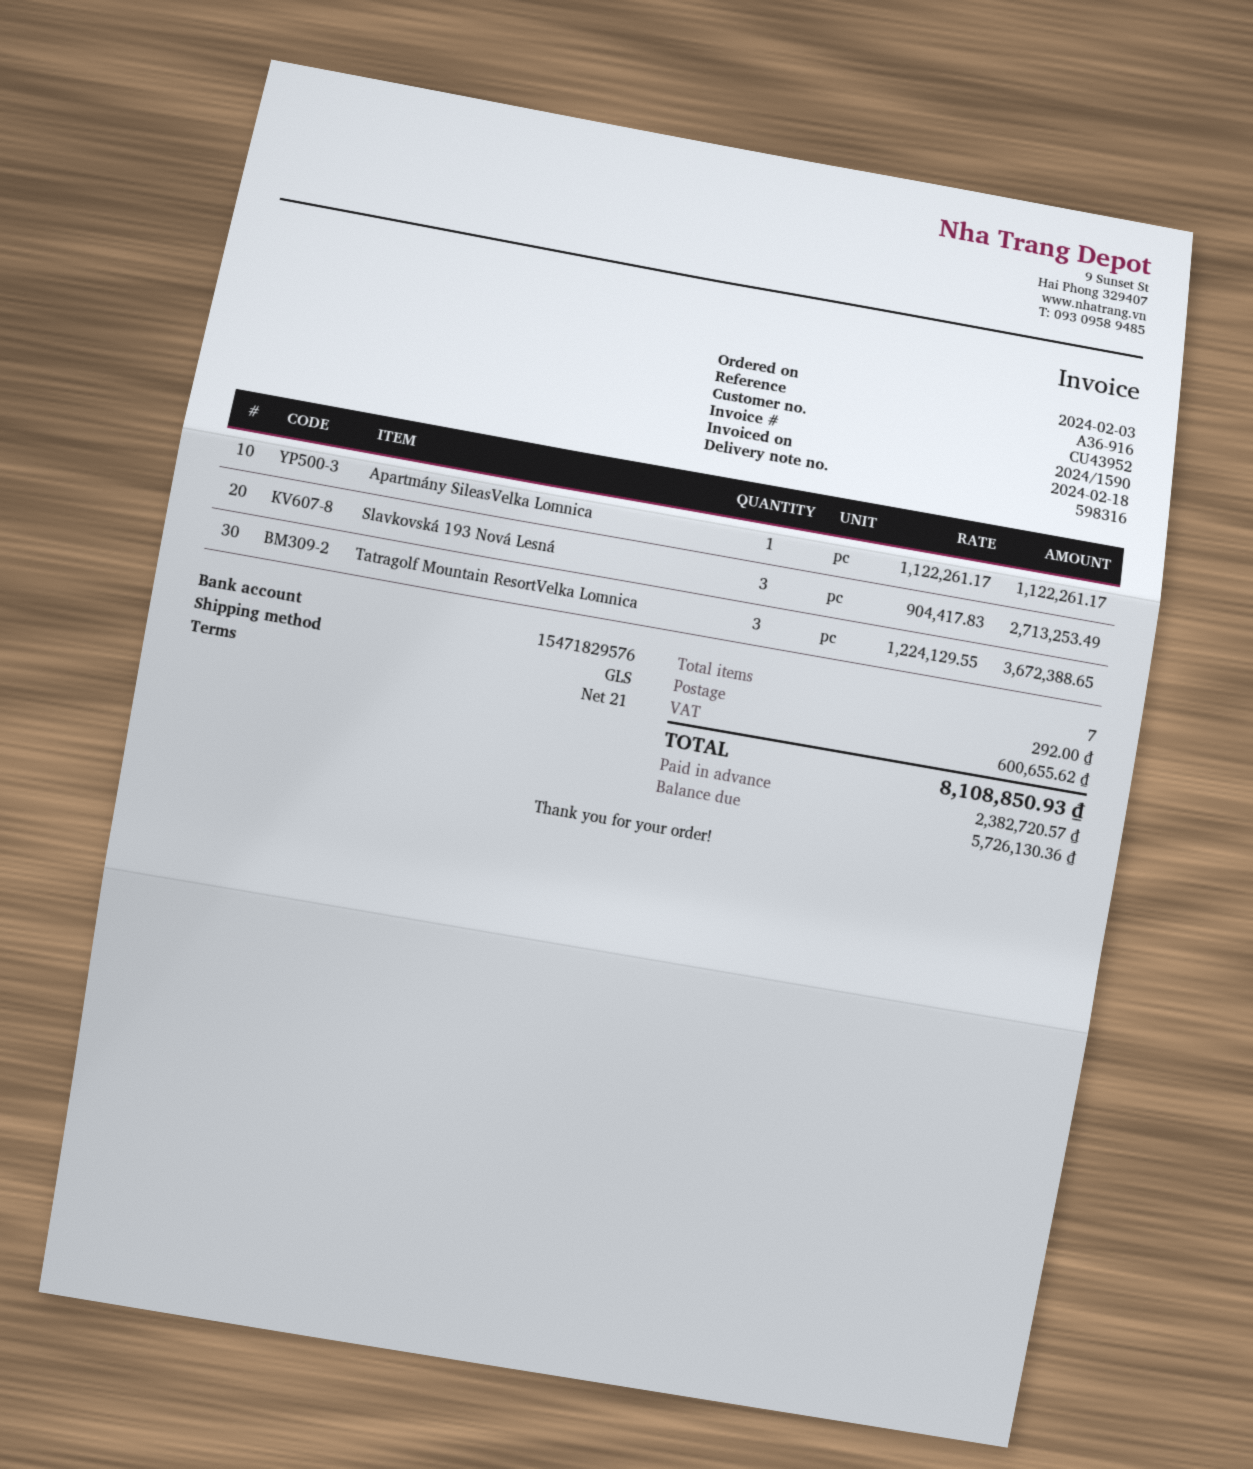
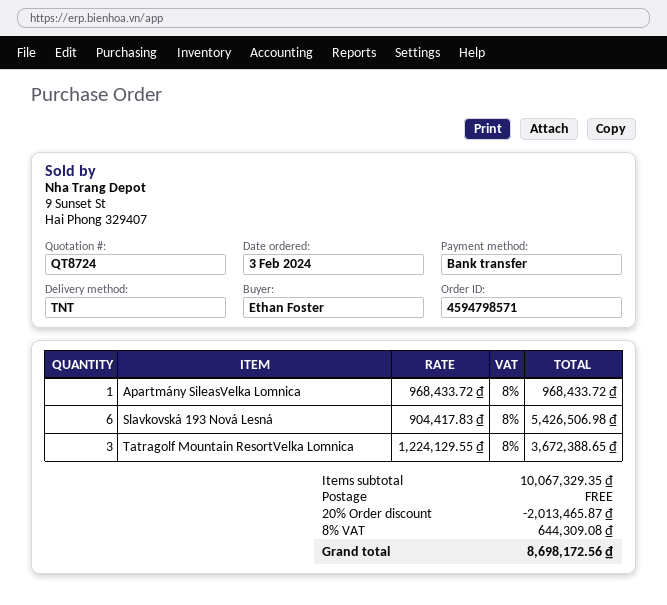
shipping method: GLS -> TNT
Apartmány SileasVelka Lomnica: 1 x 1122261.17 = 1122261.17 -> 1 x 968433.72 = 968433.72
Slavkovská 193 Nová Lesná: 3 x 904417.83 = 2713253.49 -> 6 x 904417.83 = 5426506.98
discount: none -> 20% = 2013465.87
shipping: 292.00 -> 0.00
tax: 600655.62 -> 644309.08
total: 8108850.93 -> 8698172.56

